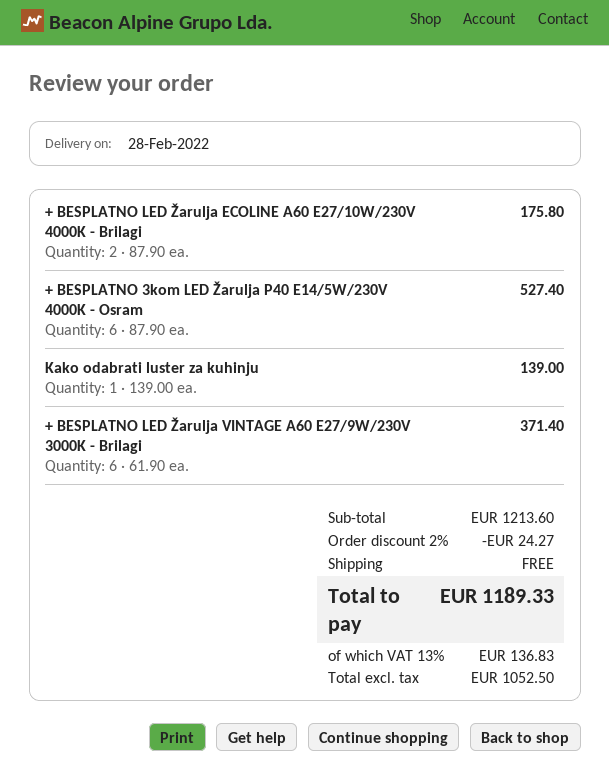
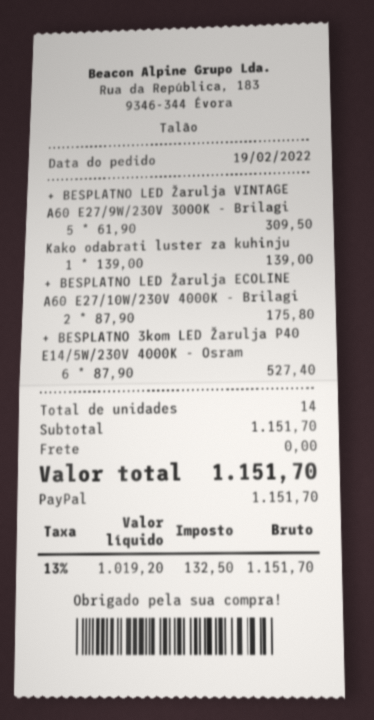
+ BESPLATNO LED Žarulja VINTAGE A60 E27/9W/230V 3000K - Brilagi: 6 x 61.90 = 371.40 -> 5 x 61.90 = 309.50
subtotal: 1213.60 -> 1151.70
discount: 2% = 24.27 -> none
net: 1052.50 -> 1019.20
tax: 13% = 136.83 -> 13% = 132.50
total: 1189.33 -> 1151.70

